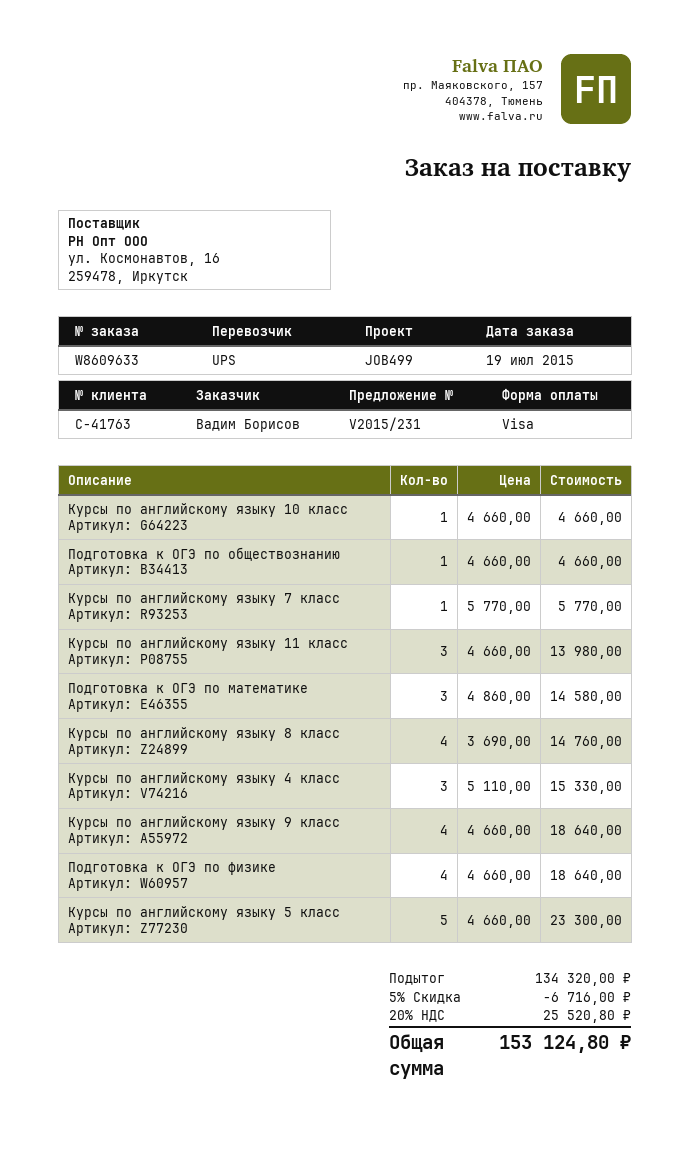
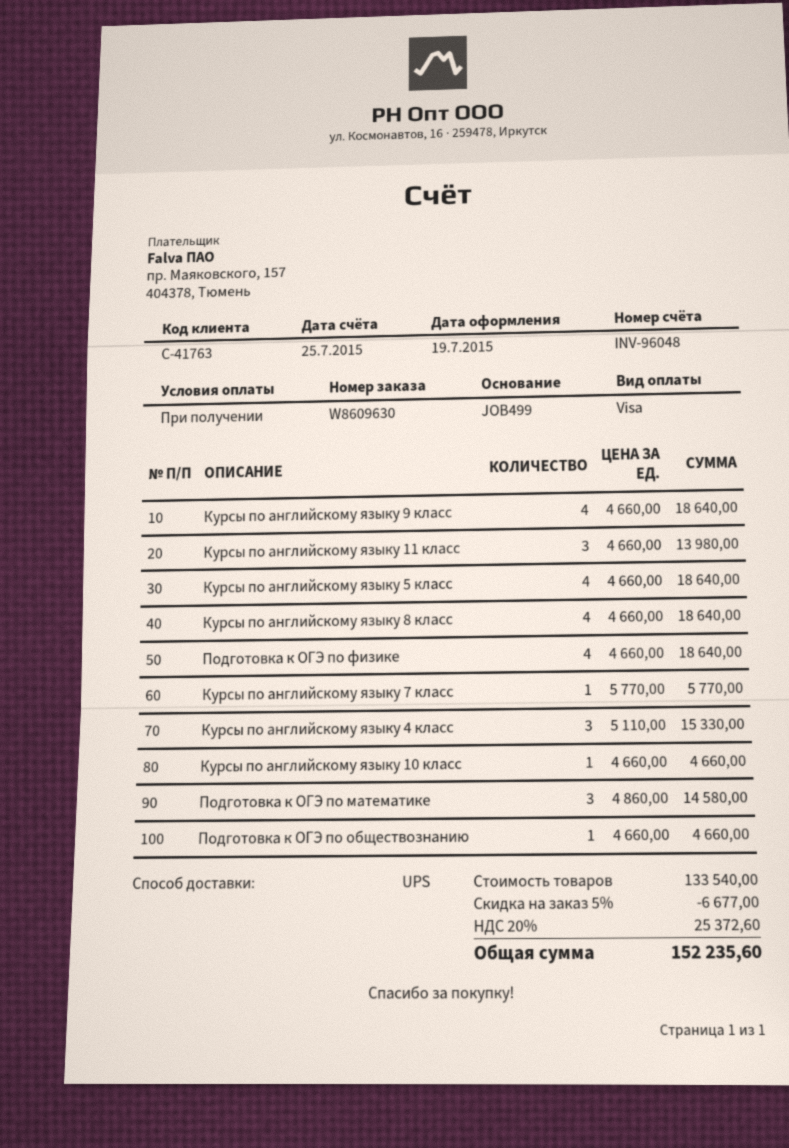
order number: W8609633 -> W8609630
Курсы по английскому языку 8 класс: 4 x 3690.00 = 14760.00 -> 4 x 4660.00 = 18640.00
Курсы по английскому языку 5 класс: 5 x 4660.00 = 23300.00 -> 4 x 4660.00 = 18640.00
subtotal: 134320.00 -> 133540.00
discount: 5% = 6716.00 -> 5% = 6677.00
tax: 20% = 25520.80 -> 20% = 25372.60
total: 153124.80 -> 152235.60

